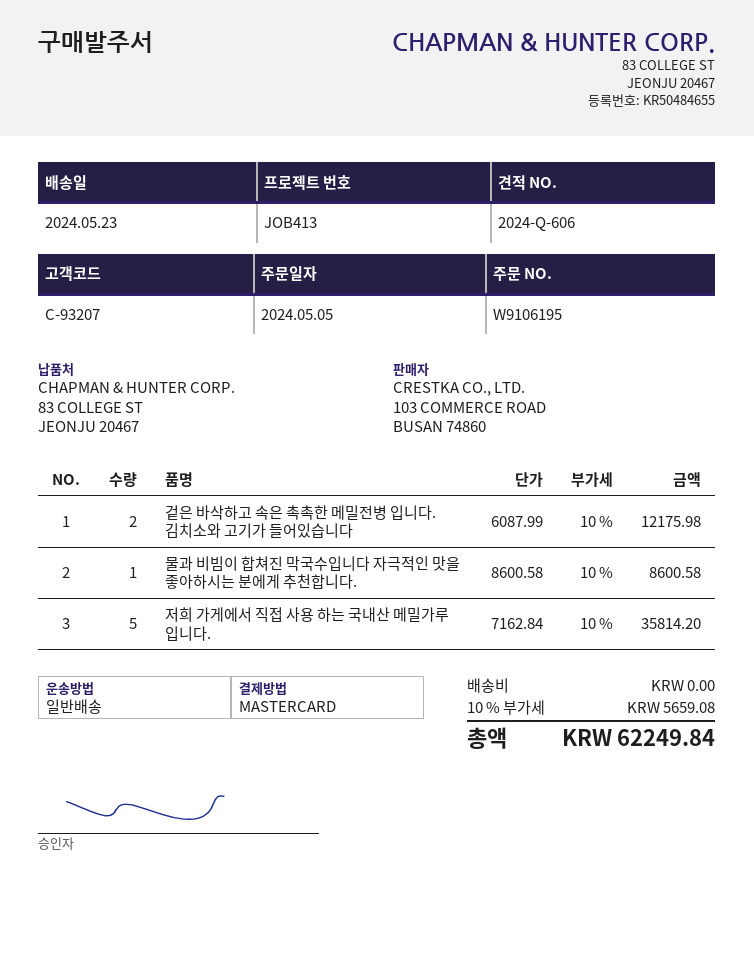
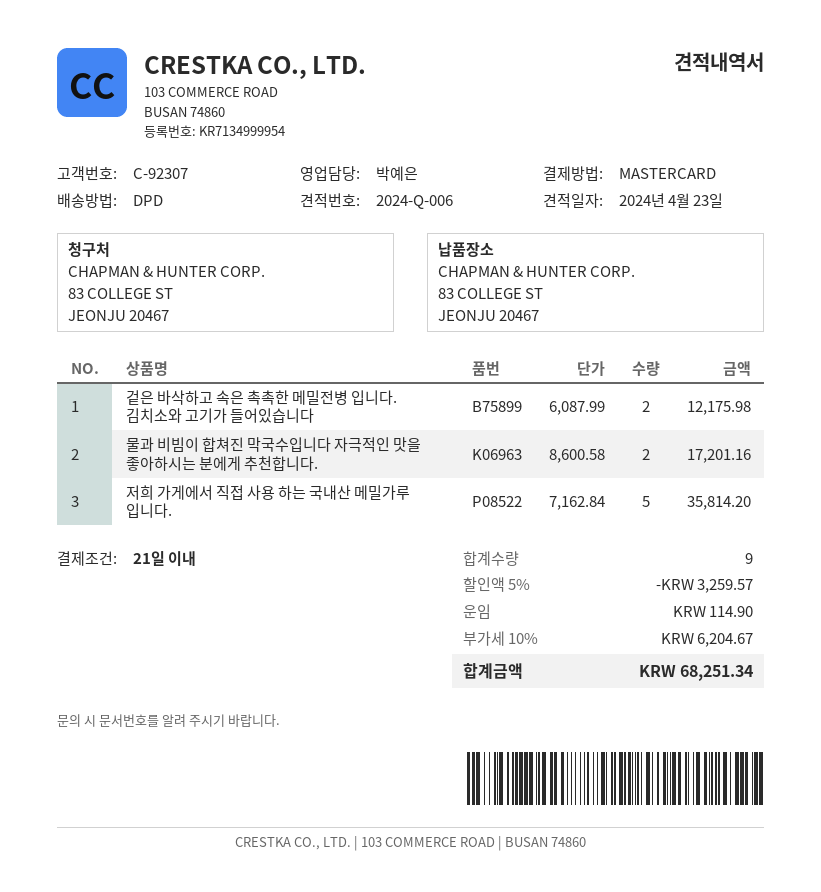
quote number: 2024-Q-606 -> 2024-Q-006
customer number: C-93207 -> C-92307
shipping method: standard -> DPD
물과 비빔이 합쳐진 막국수입니다 자극적인 맛을 좋아하시는 분에게 추천합니다.: 1 x 8600.58 = 8600.58 -> 2 x 8600.58 = 17201.16
discount: none -> 5% = 3259.57
shipping: 0.00 -> 114.90
tax: 10% = 5659.08 -> 10% = 6204.67
total: 62249.84 -> 68251.34

